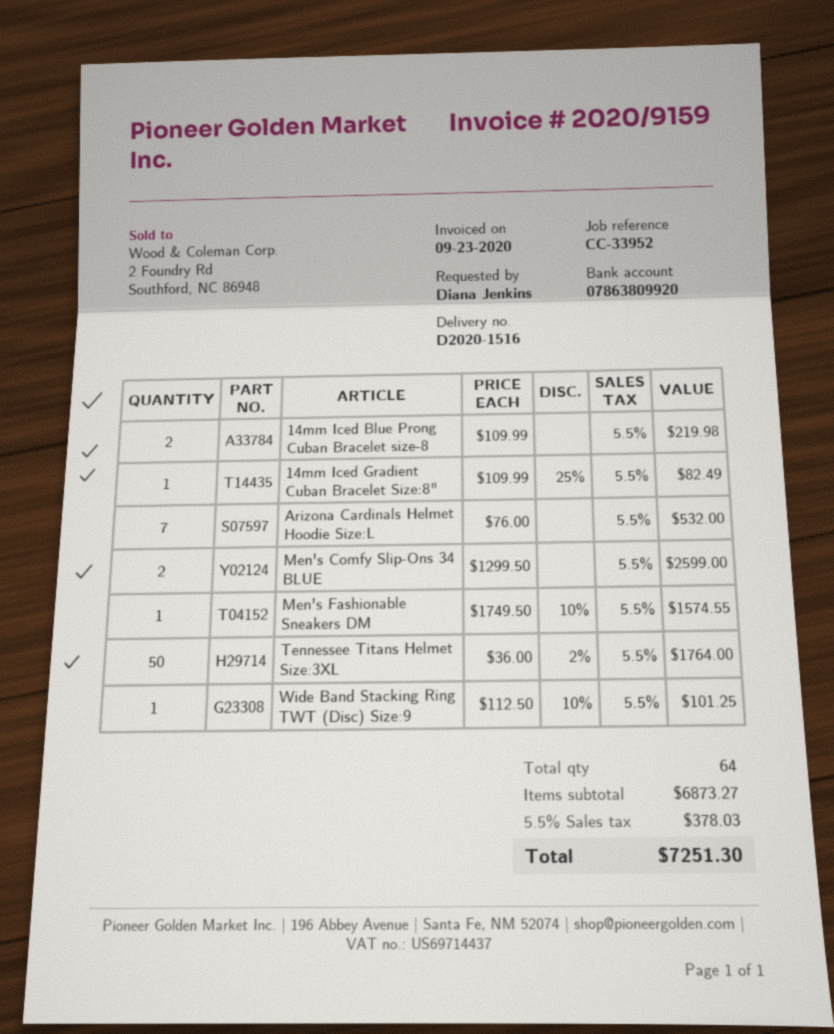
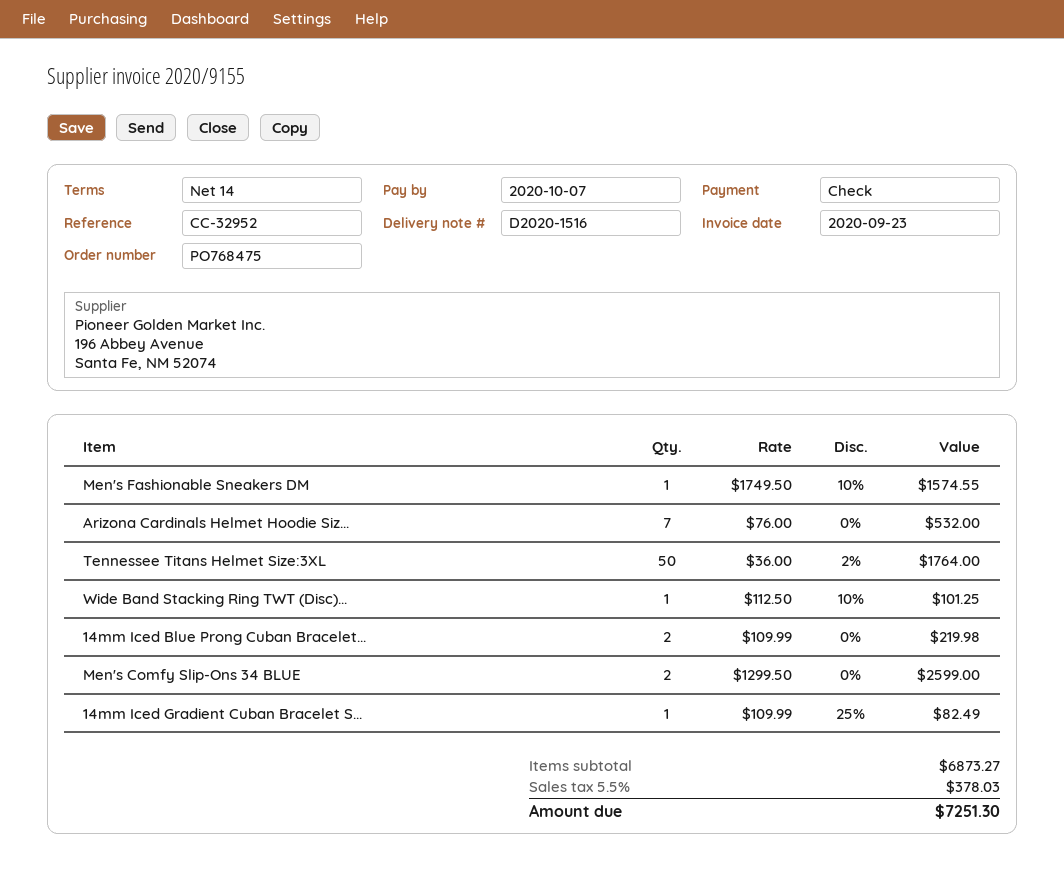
invoice number: 2020/9159 -> 2020/9155
reference: CC-33952 -> CC-32952

